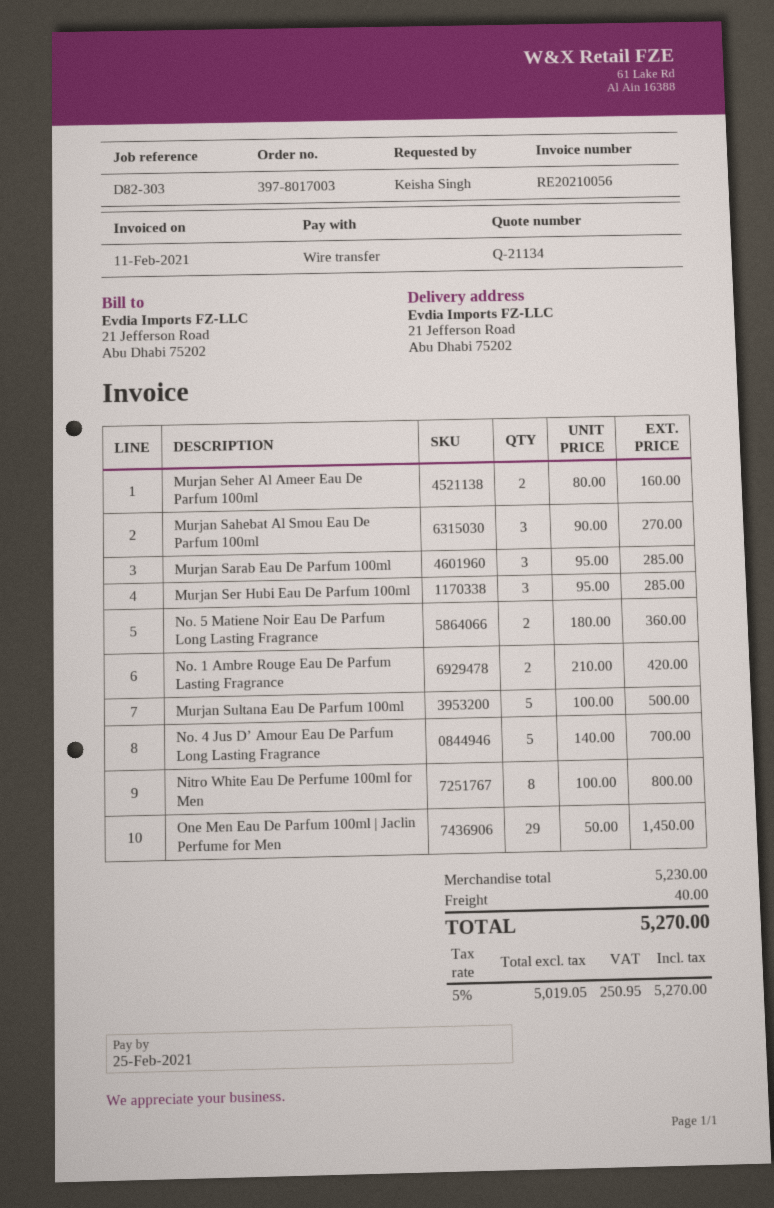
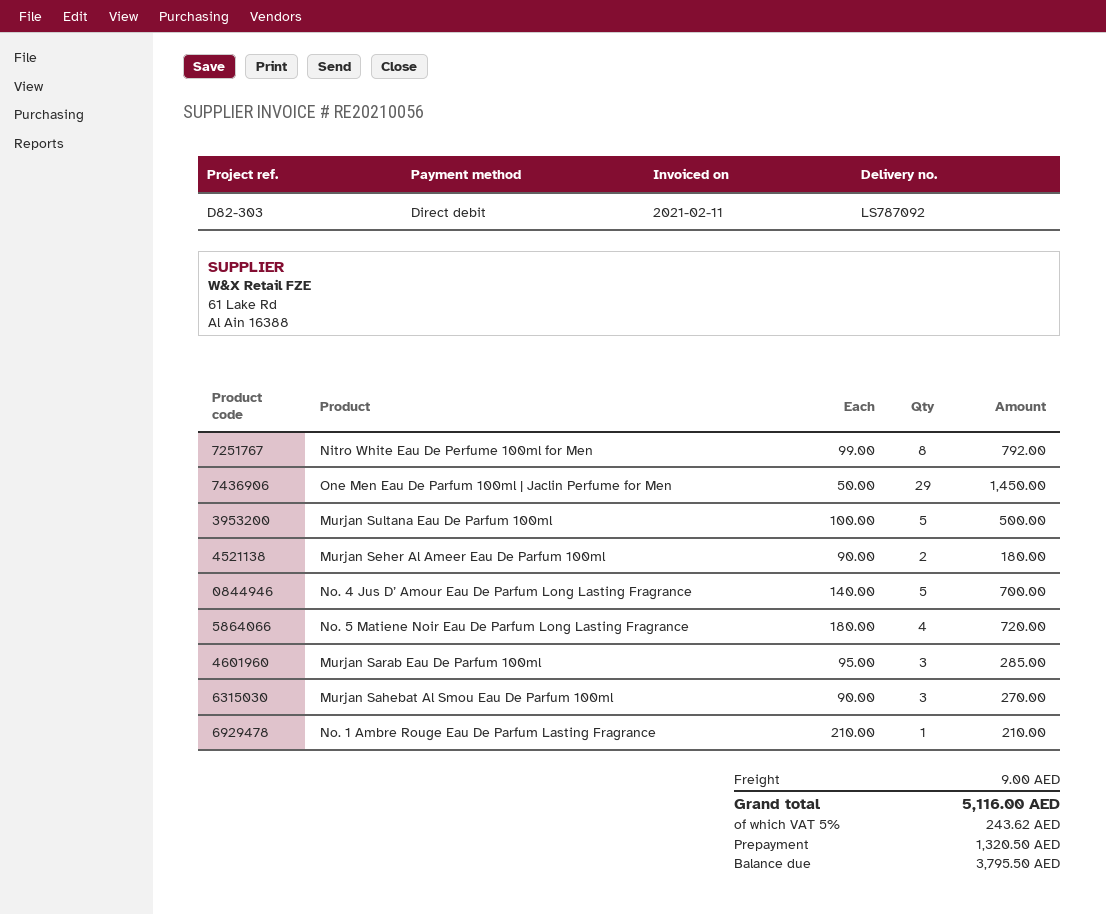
payment method: bank transfer -> direct debit
Murjan Seher Al Ameer Eau De Parfum 100ml: 2 x 80.00 = 160.00 -> 2 x 90.00 = 180.00
Murjan Ser Hubi Eau De Parfum 100ml: 3 x 95.00 = 285.00 -> none
No. 5 Matiene Noir Eau De Parfum Long Lasting Fragrance: 2 x 180.00 = 360.00 -> 4 x 180.00 = 720.00
No. 1 Ambre Rouge Eau De Parfum Lasting Fragrance: 2 x 210.00 = 420.00 -> 1 x 210.00 = 210.00
Nitro White Eau De Perfume 100ml for Men: 8 x 100.00 = 800.00 -> 8 x 99.00 = 792.00
shipping: 40.00 -> 9.00
tax: 5% = 250.95 -> 5% = 243.62
total: 5270.00 -> 5116.00

